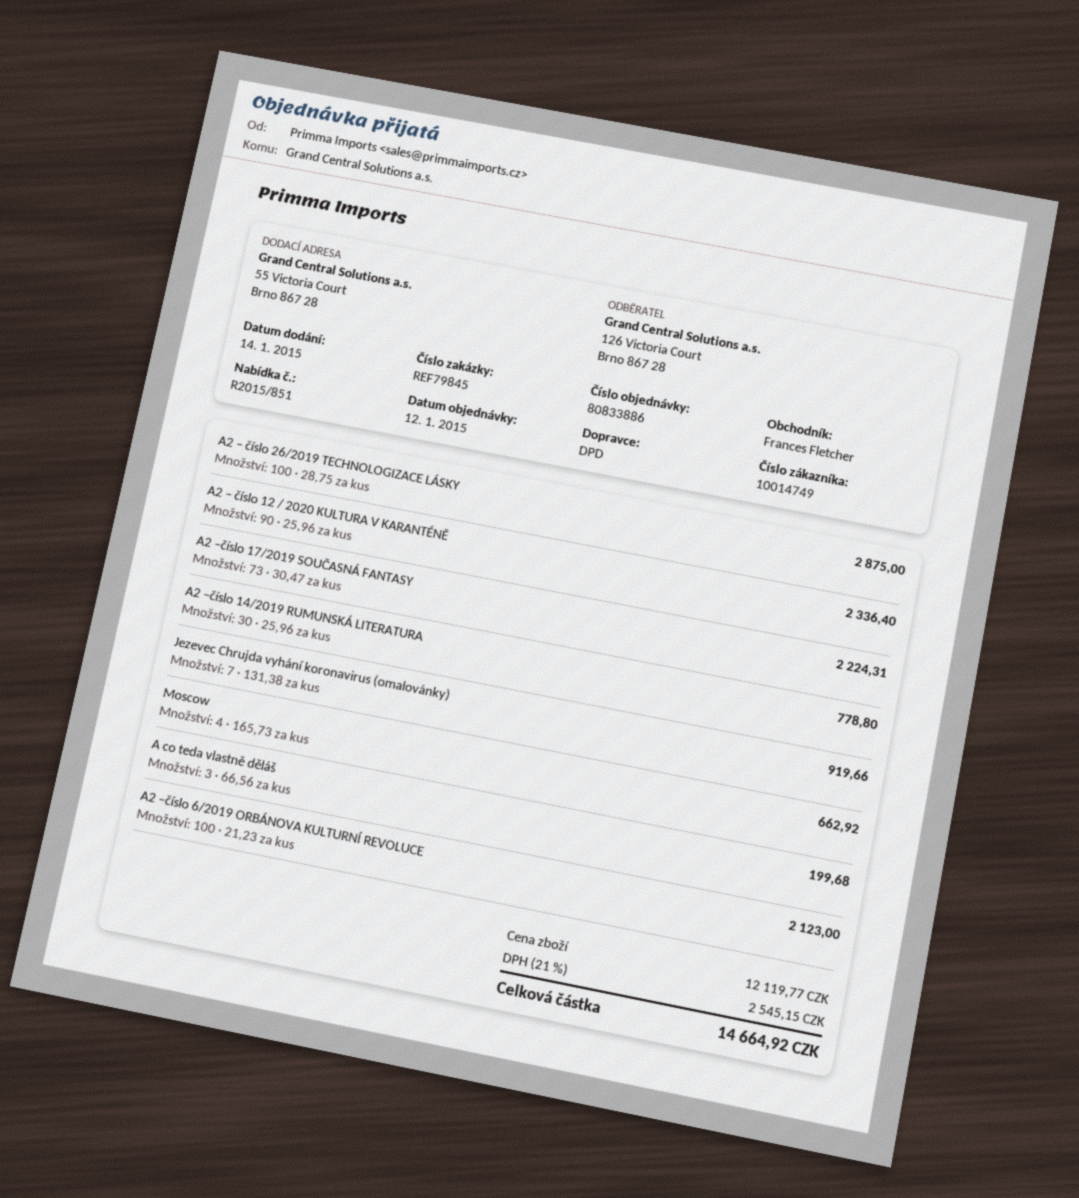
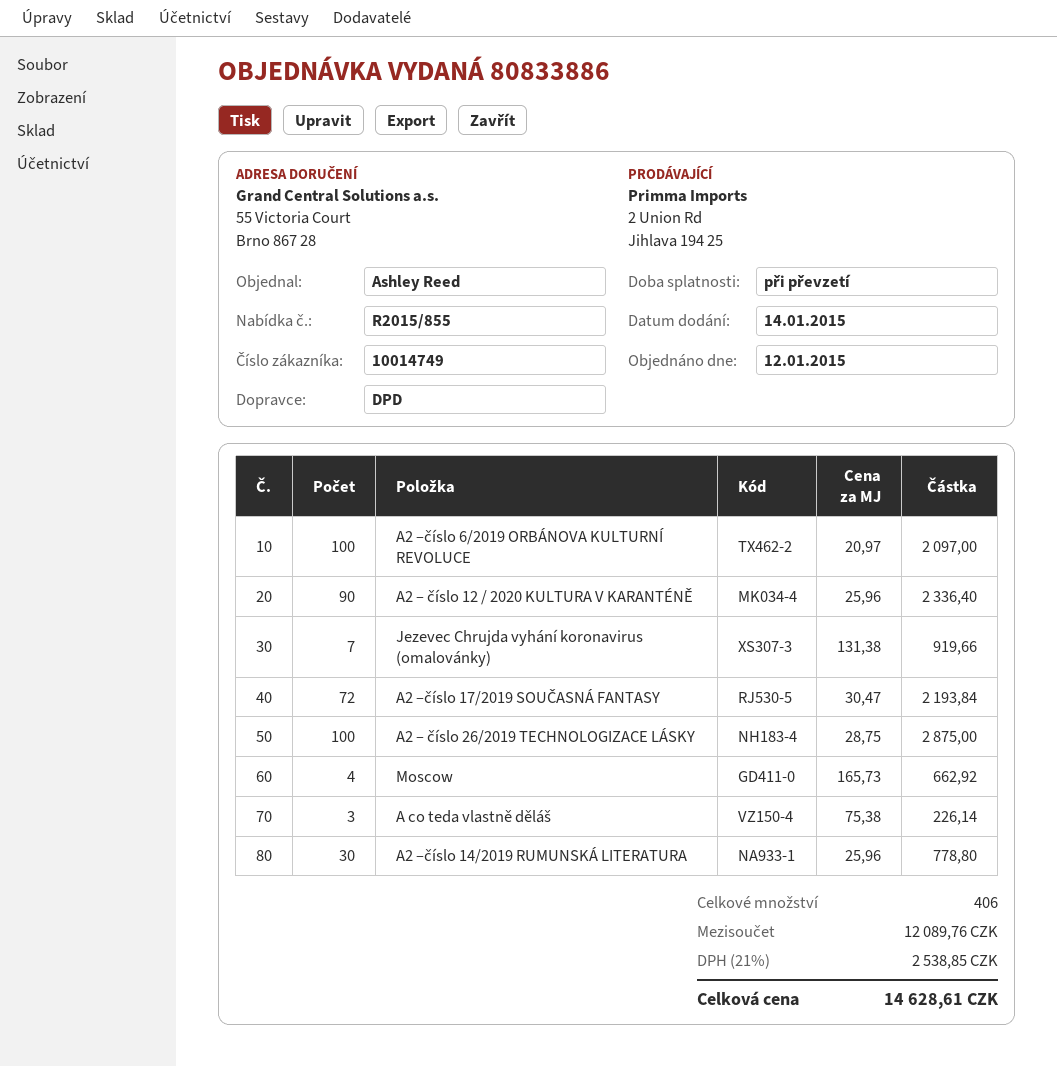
quote number: R2015/851 -> R2015/855
A2 –číslo 17/2019 SOUČASNÁ FANTASY: 73 x 30.47 = 2224.31 -> 72 x 30.47 = 2193.84
A co teda vlastně děláš: 3 x 66.56 = 199.68 -> 3 x 75.38 = 226.14
A2 –číslo 6/2019 ORBÁNOVA KULTURNÍ REVOLUCE: 100 x 21.23 = 2123.00 -> 100 x 20.97 = 2097.00
subtotal: 12119.77 -> 12089.76
tax: 21% = 2545.15 -> 21% = 2538.85
total: 14664.92 -> 14628.61

